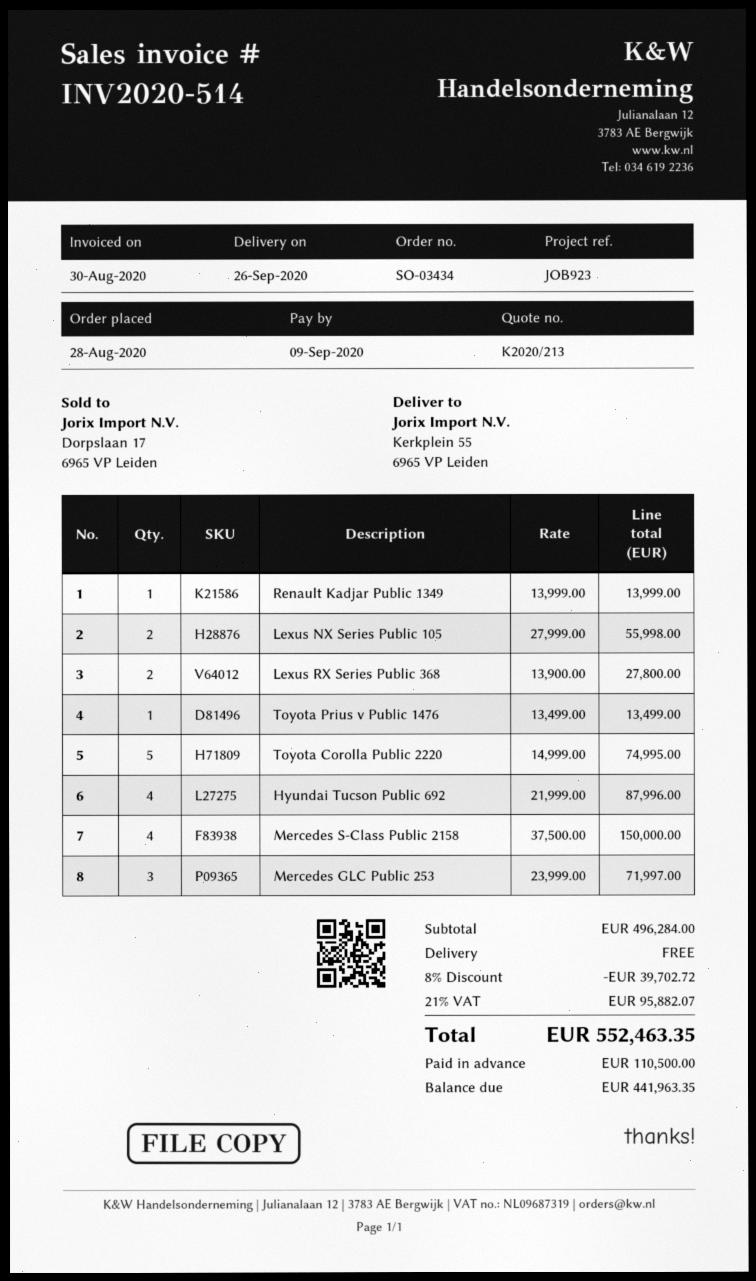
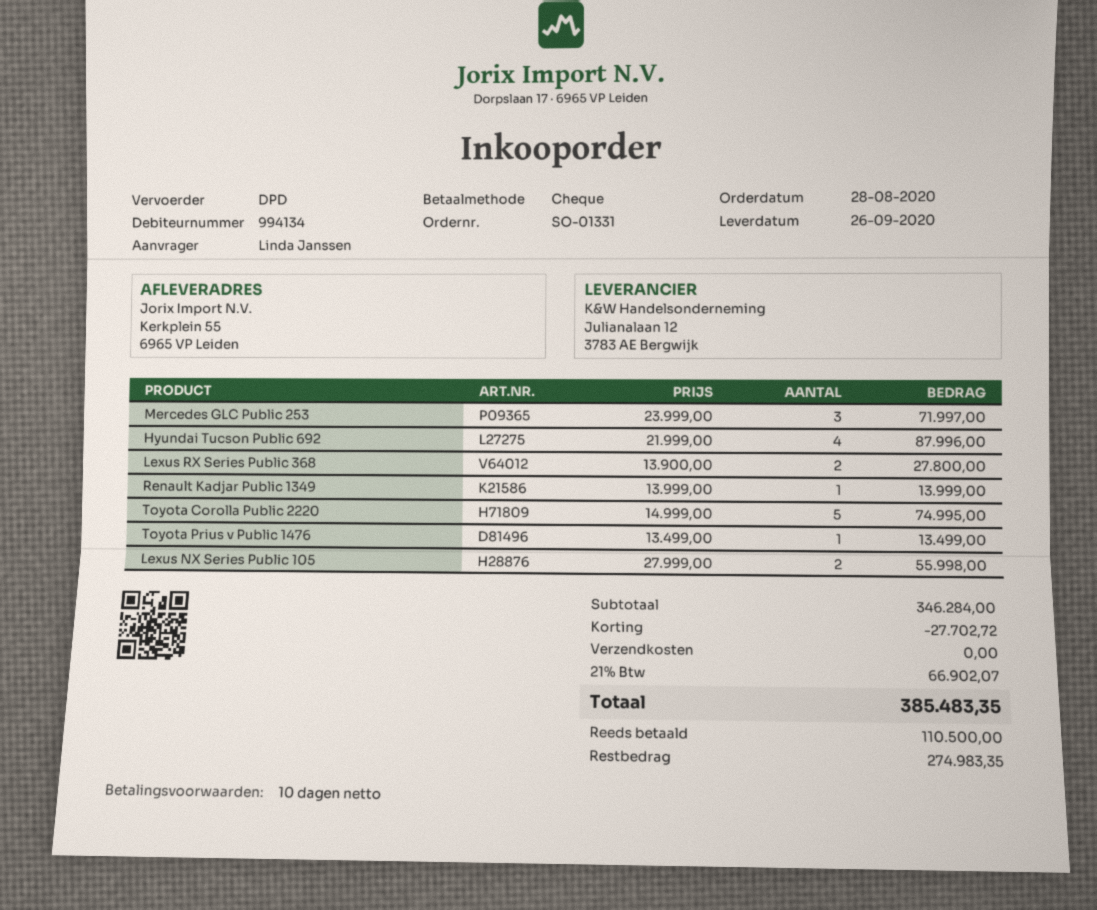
order number: SO-03434 -> SO-01331
Mercedes S-Class Public 2158: 4 x 37500.00 = 150000.00 -> none
subtotal: 496284.00 -> 346284.00
discount: 39702.72 -> 27702.72
tax: 21% = 95882.07 -> 21% = 66902.07
total: 552463.35 -> 385483.35
balance: 441963.35 -> 274983.35

